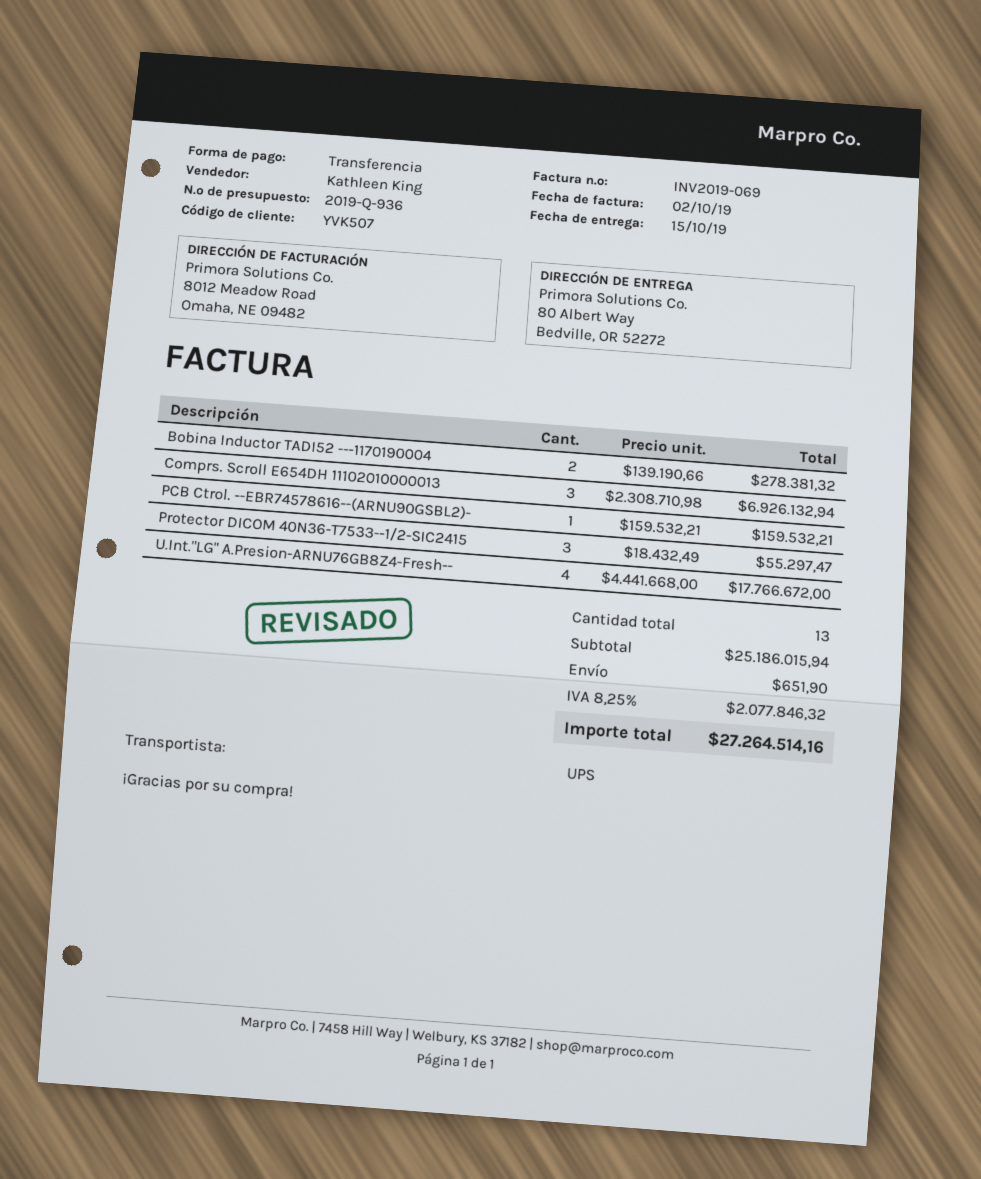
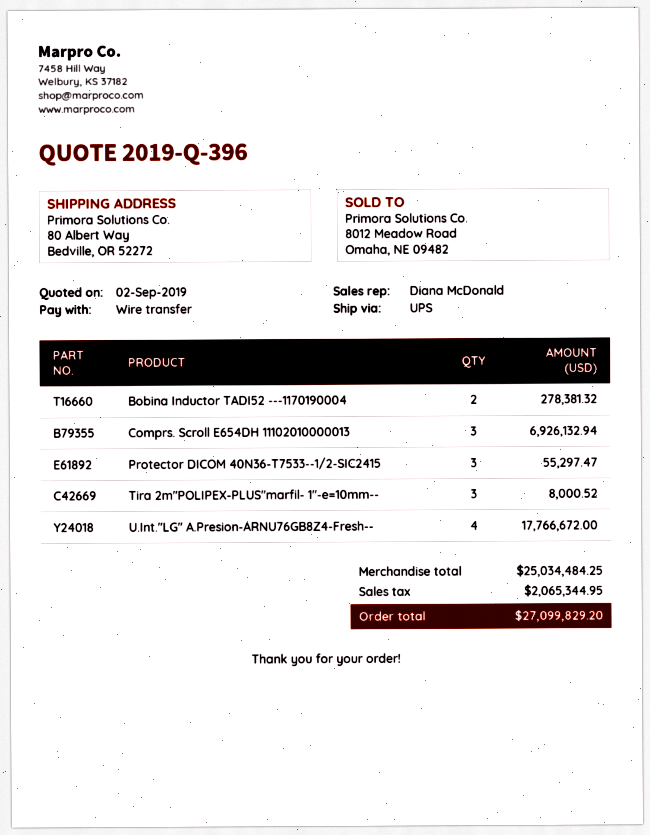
quote number: 2019-Q-936 -> 2019-Q-396
sales rep: Kathleen King -> Diana McDonald
PCB Ctrol. --EBR74578616--(ARNU90GSBL2)-: 1 for 159532.21 -> none
Tira 2m"POLIPEX-PLUS"marfil- 1"-e=10mm--: none -> 3 for 8000.52
subtotal: 25186015.94 -> 25034484.25
shipping: 651.90 -> none
tax: 2077846.32 -> 2065344.95
total: 27264514.16 -> 27099829.20

